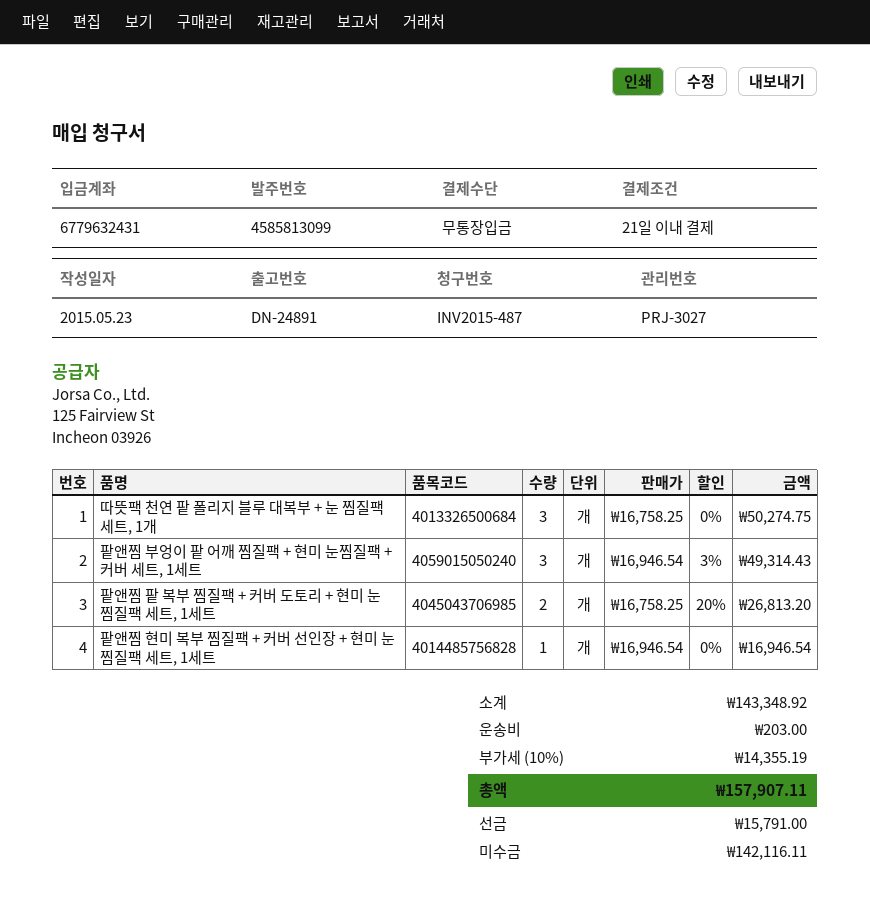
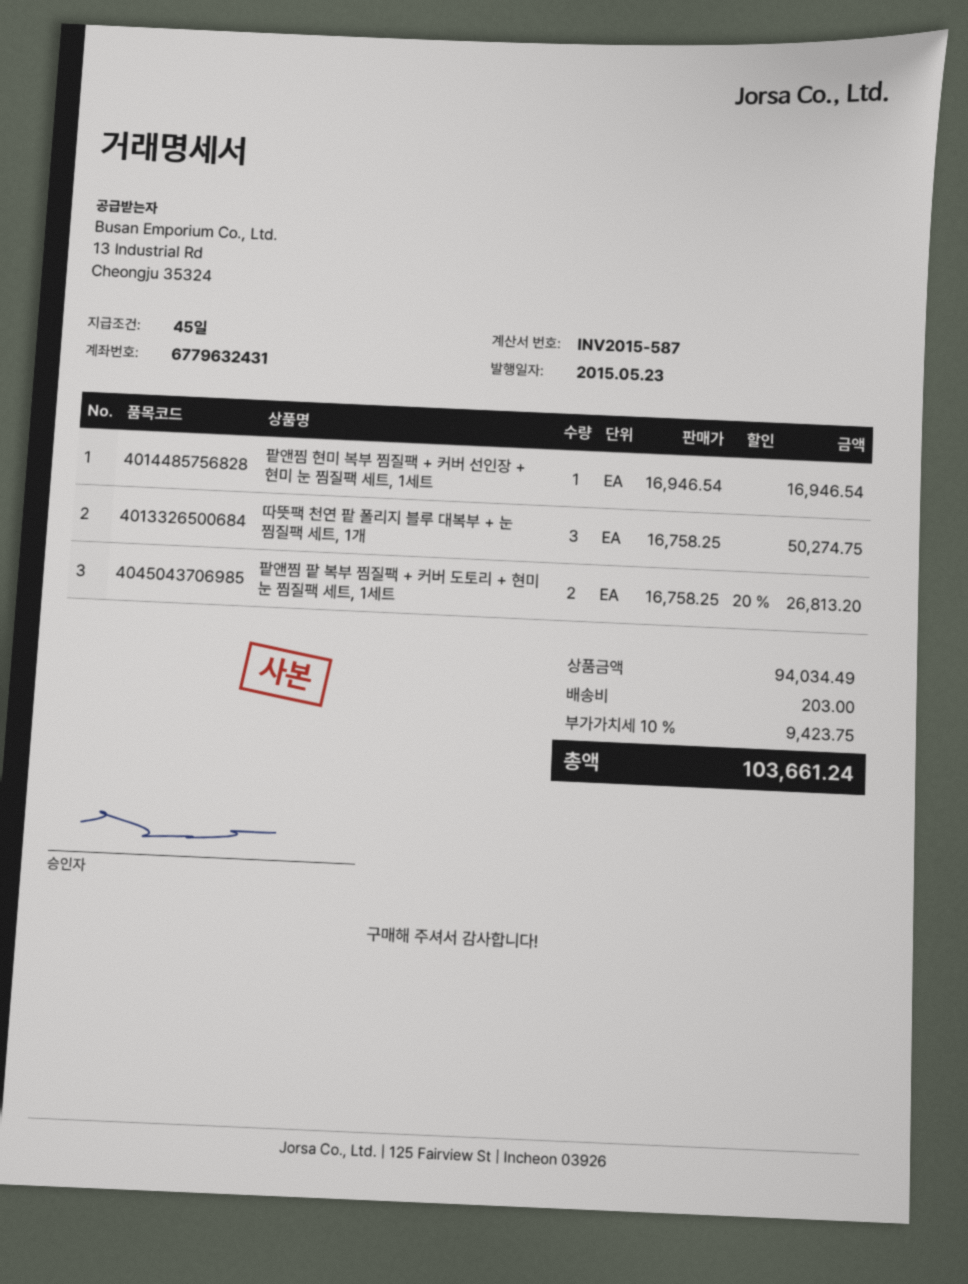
invoice number: INV2015-487 -> INV2015-587
payment terms: 21 days -> 45 days
팥앤찜 부엉이 팥 어깨 찜질팩 + 현미 눈찜질팩 + 커버 세트, 1세트: 3 x 16946.54 - 3% = 49314.43 -> none
subtotal: 143348.92 -> 94034.49
tax: 10% = 14355.19 -> 10% = 9423.75
total: 157907.11 -> 103661.24

